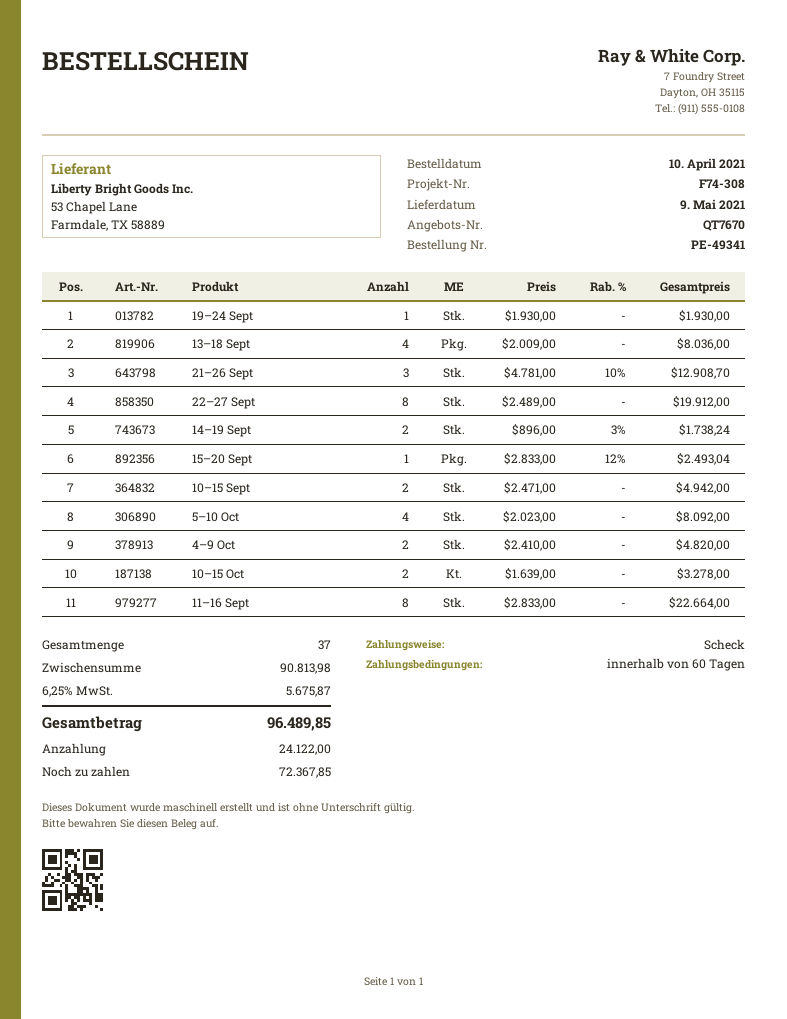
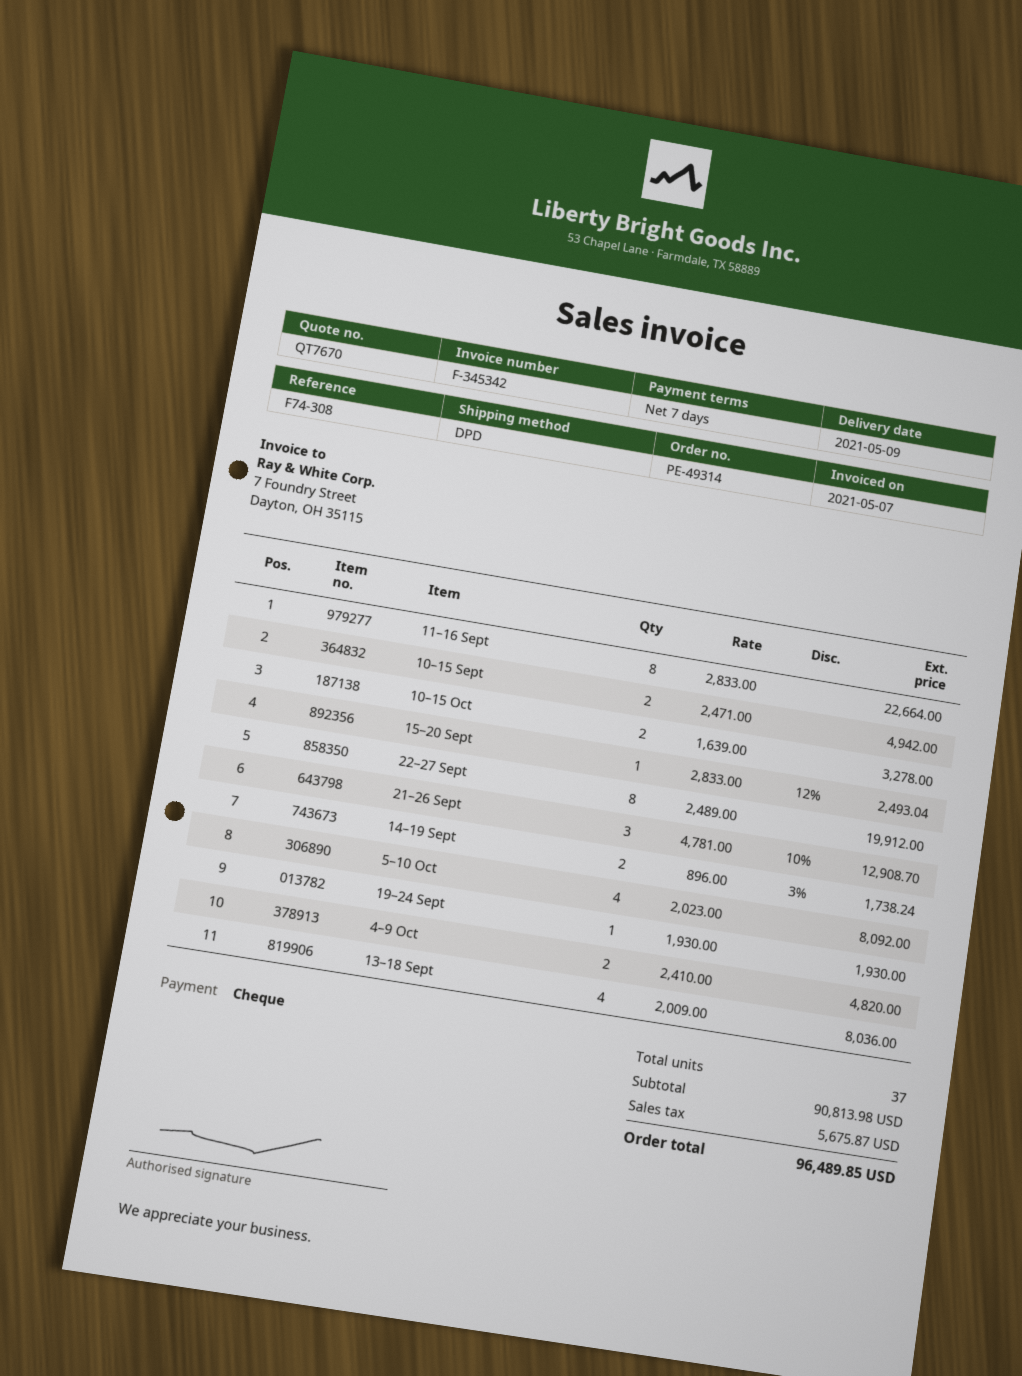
order number: PE-49341 -> PE-49314
payment terms: 60 days -> 7 days

